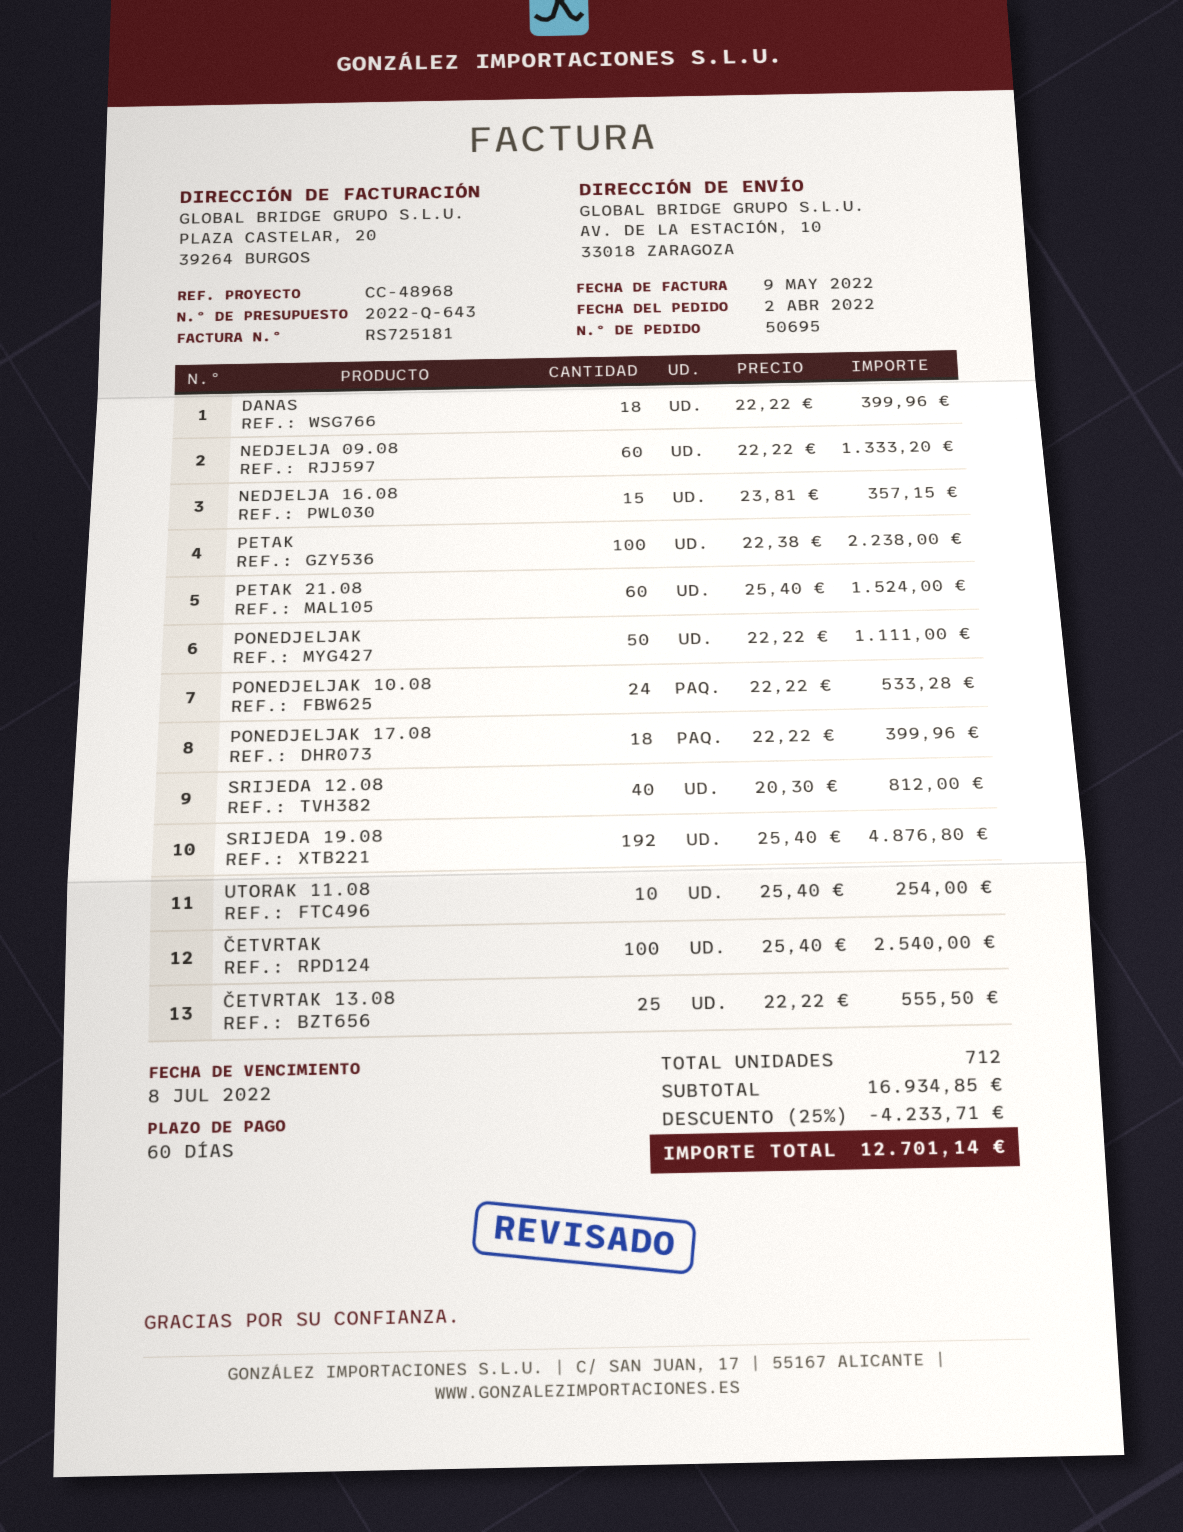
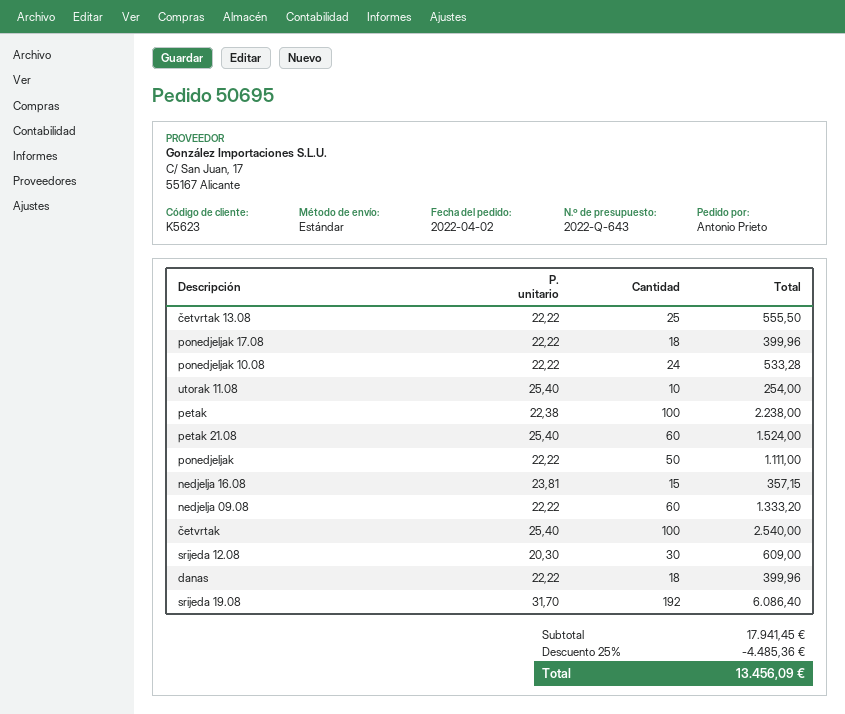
SRIJEDA 12.08: 40 x 20.30 = 812.00 -> 30 x 20.30 = 609.00
SRIJEDA 19.08: 192 x 25.40 = 4876.80 -> 192 x 31.70 = 6086.40
subtotal: 16934.85 -> 17941.45
discount: 25% = 4233.71 -> 25% = 4485.36
total: 12701.14 -> 13456.09

